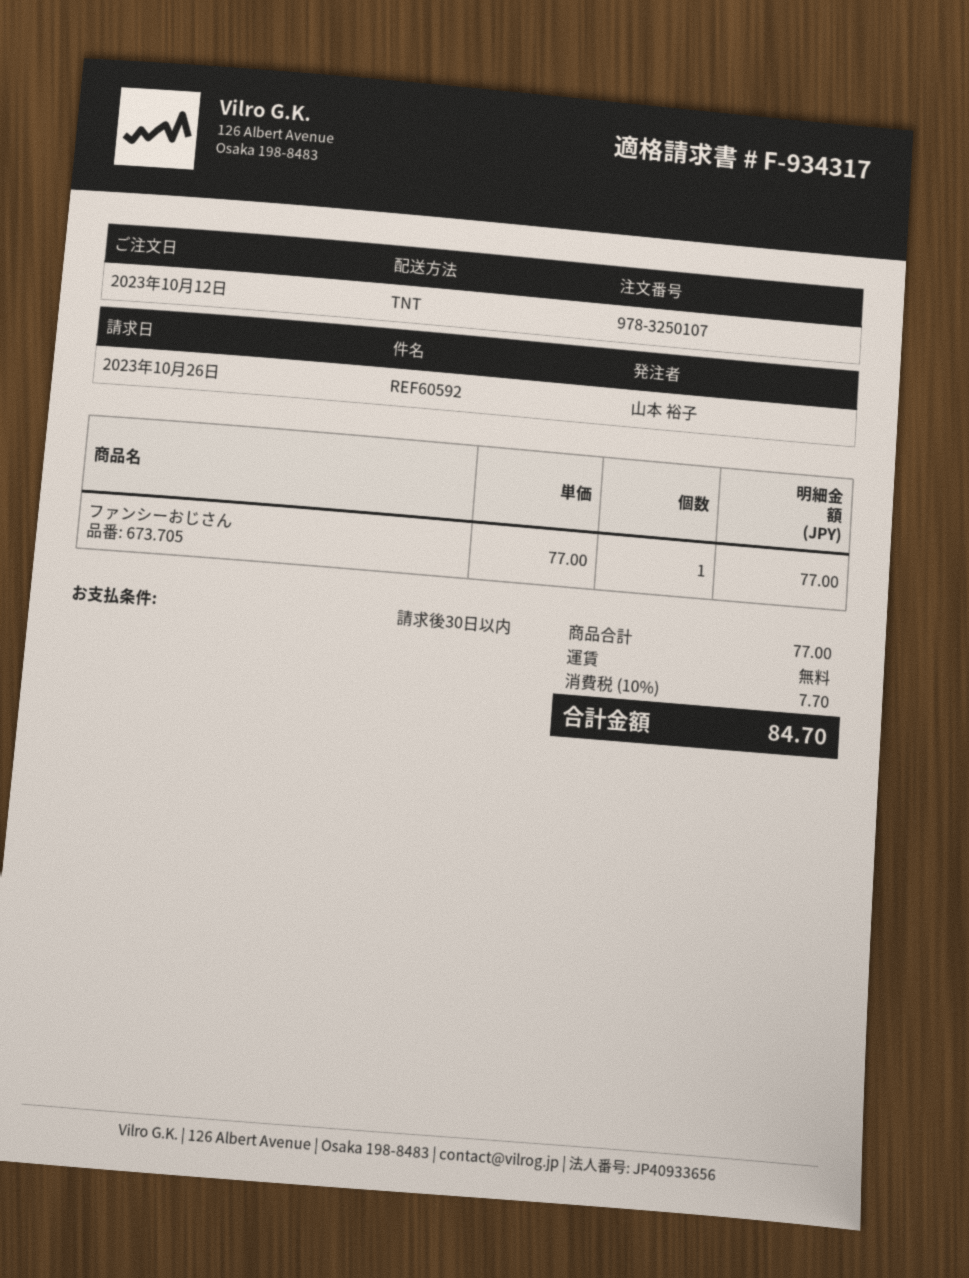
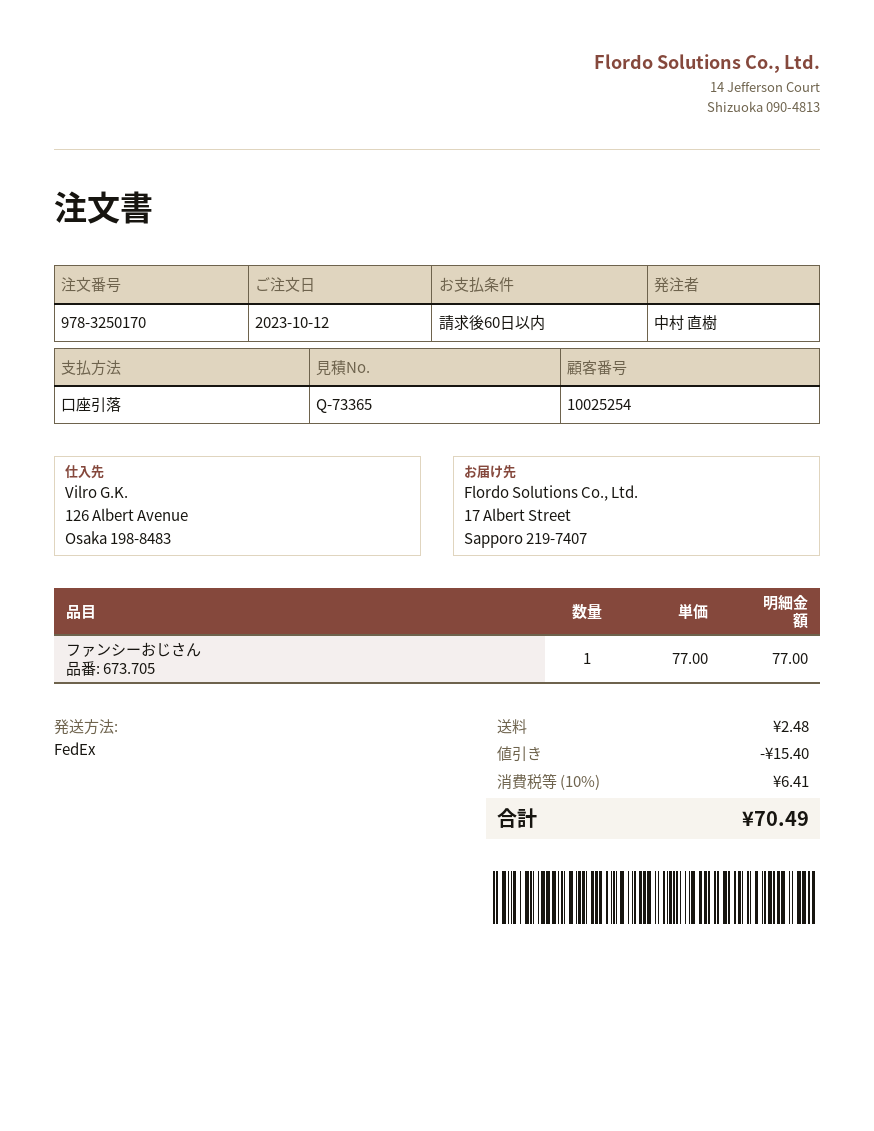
order number: 978-3250107 -> 978-3250170
payment terms: 30 days -> 60 days
ordered by: 山本 裕子 -> 中村 直樹
shipping method: TNT -> FedEx
discount: none -> 15.40
shipping: 0.00 -> 2.48
tax: 10% = 7.70 -> 10% = 6.41
total: 84.70 -> 70.49

